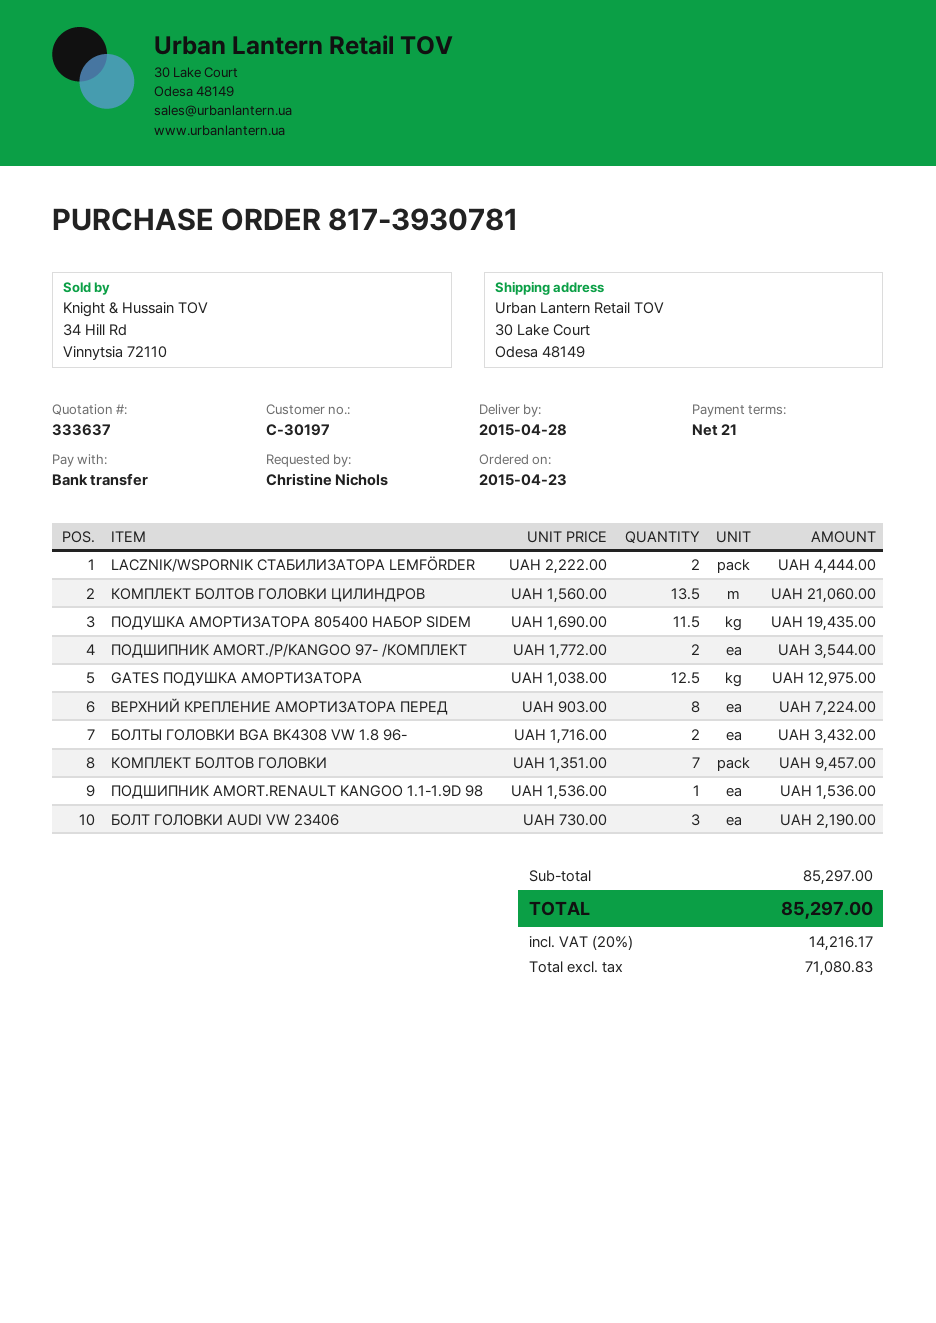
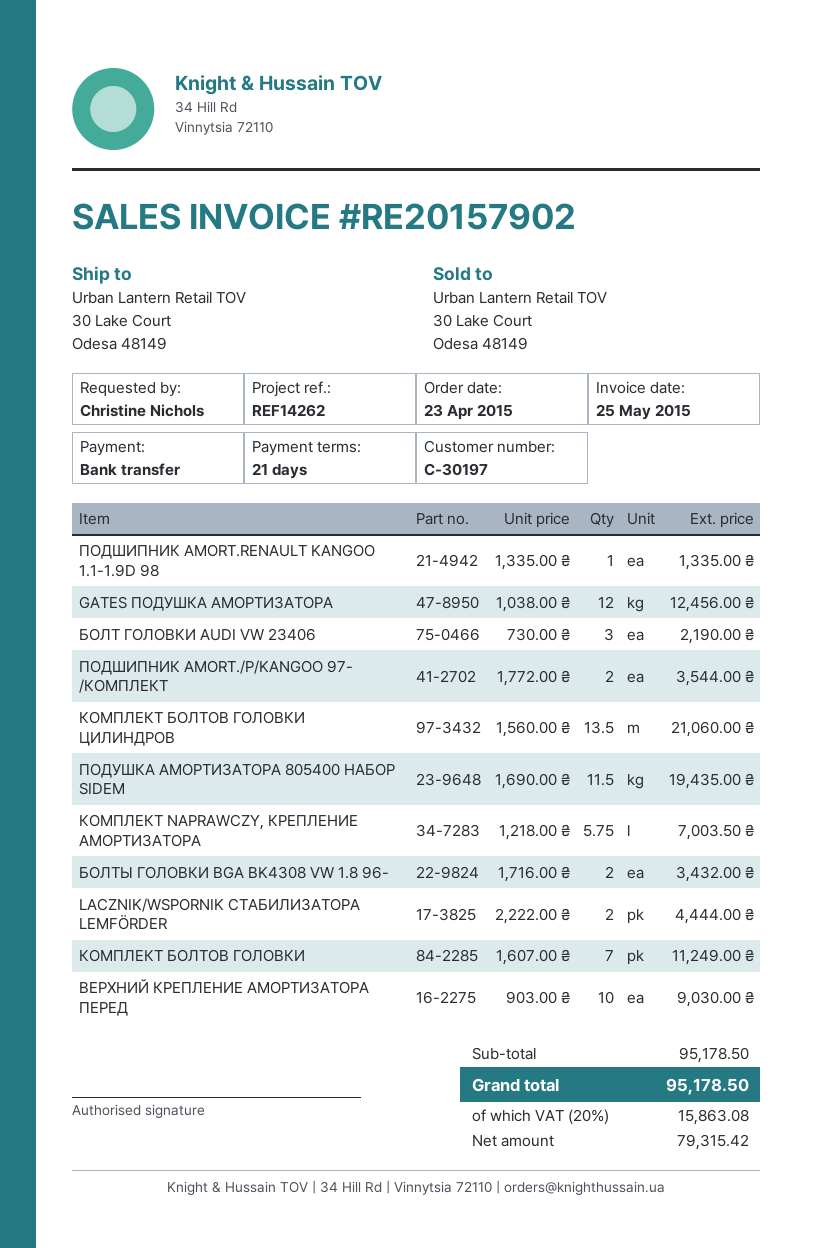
GATES ПОДУШКА АМОРТИЗАТОРА: 12.5 x 1038.00 = 12975.00 -> 12 x 1038.00 = 12456.00
ВЕРХНИЙ КРЕПЛЕНИЕ АМОРТИЗАТОРА ПЕРЕД: 8 x 903.00 = 7224.00 -> 10 x 903.00 = 9030.00
КОМПЛЕКТ БОЛТОВ ГОЛОВКИ: 7 x 1351.00 = 9457.00 -> 7 x 1607.00 = 11249.00
ПОДШИПНИК AMORT.RENAULT KANGOO 1.1-1.9D 98: 1 x 1536.00 = 1536.00 -> 1 x 1335.00 = 1335.00
КОМПЛЕКТ NAPRAWCZY, КРЕПЛЕНИЕ АМОРТИЗАТОРА: none -> 5.75 x 1218.00 = 7003.50
subtotal: 85297.00 -> 95178.50
net: 71080.83 -> 79315.42
tax: 20% = 14216.17 -> 20% = 15863.08
total: 85297.00 -> 95178.50

